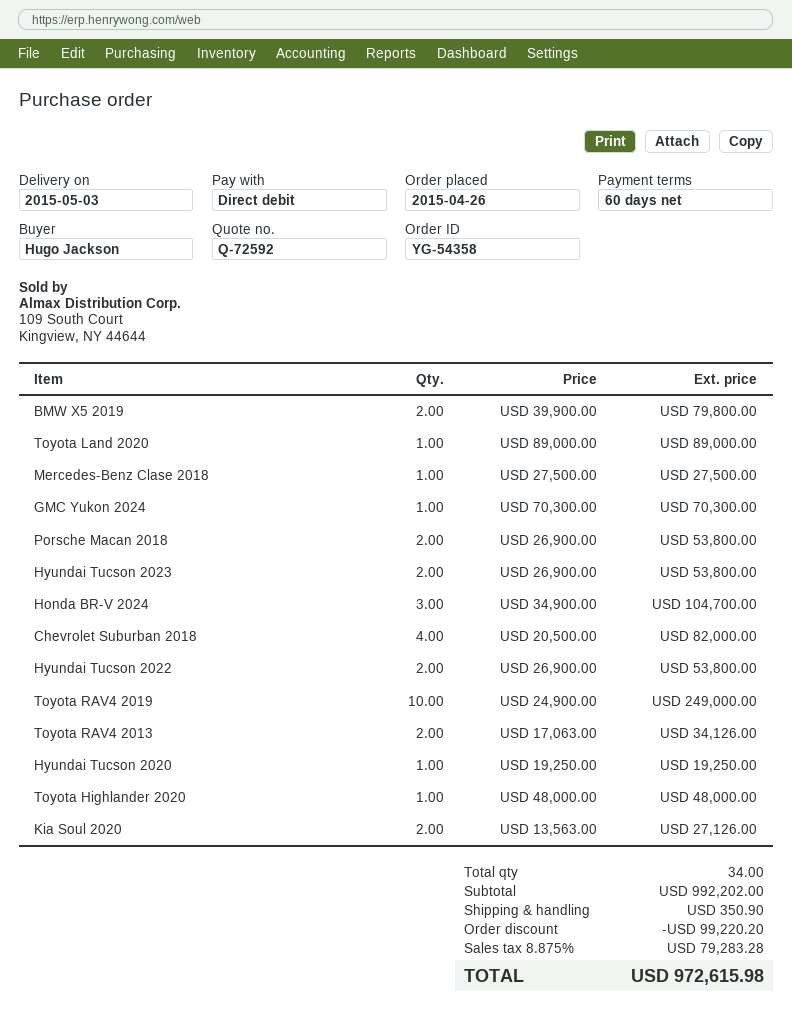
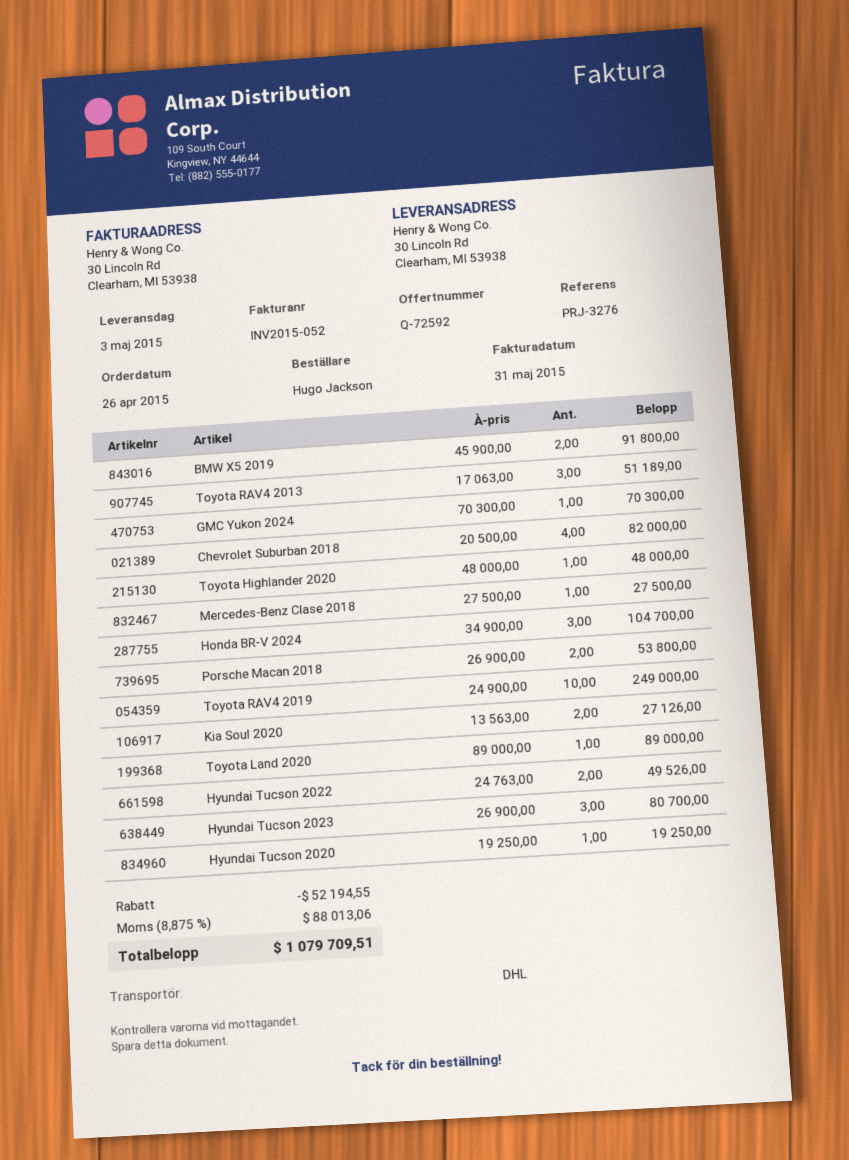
BMW X5 2019: 2 x 39900.00 = 79800.00 -> 2 x 45900.00 = 91800.00
Hyundai Tucson 2023: 2 x 26900.00 = 53800.00 -> 3 x 26900.00 = 80700.00
Hyundai Tucson 2022: 2 x 26900.00 = 53800.00 -> 2 x 24763.00 = 49526.00
Toyota RAV4 2013: 2 x 17063.00 = 34126.00 -> 3 x 17063.00 = 51189.00
discount: 99220.20 -> 52194.55
shipping: 350.90 -> none
tax: 8.875% = 79283.28 -> 8.875% = 88013.06
total: 972615.98 -> 1079709.51

